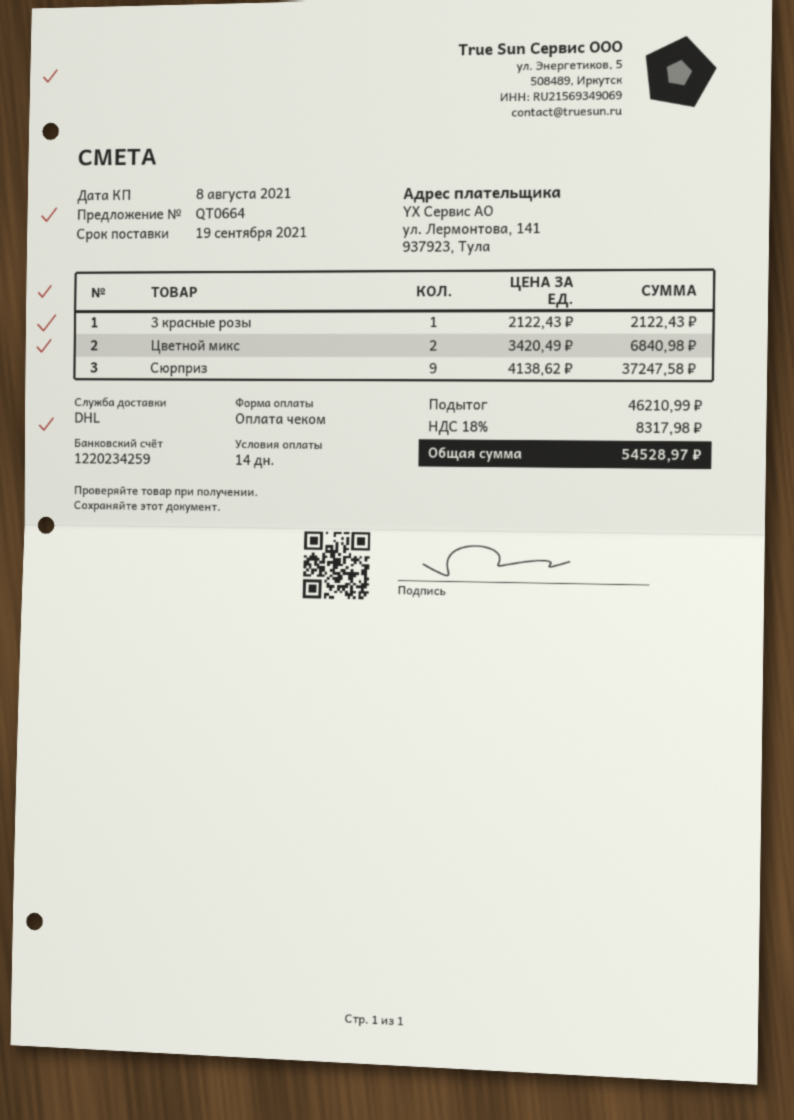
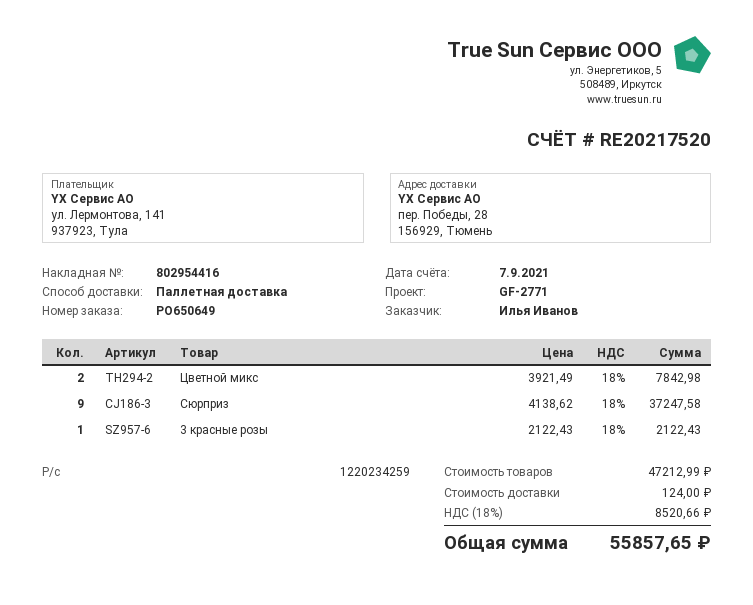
shipping method: DHL -> pallet freight
Цветной микс: 2 x 3420.49 = 6840.98 -> 2 x 3921.49 = 7842.98
subtotal: 46210.99 -> 47212.99
shipping: none -> 124.00
tax: 18% = 8317.98 -> 18% = 8520.66
total: 54528.97 -> 55857.65

